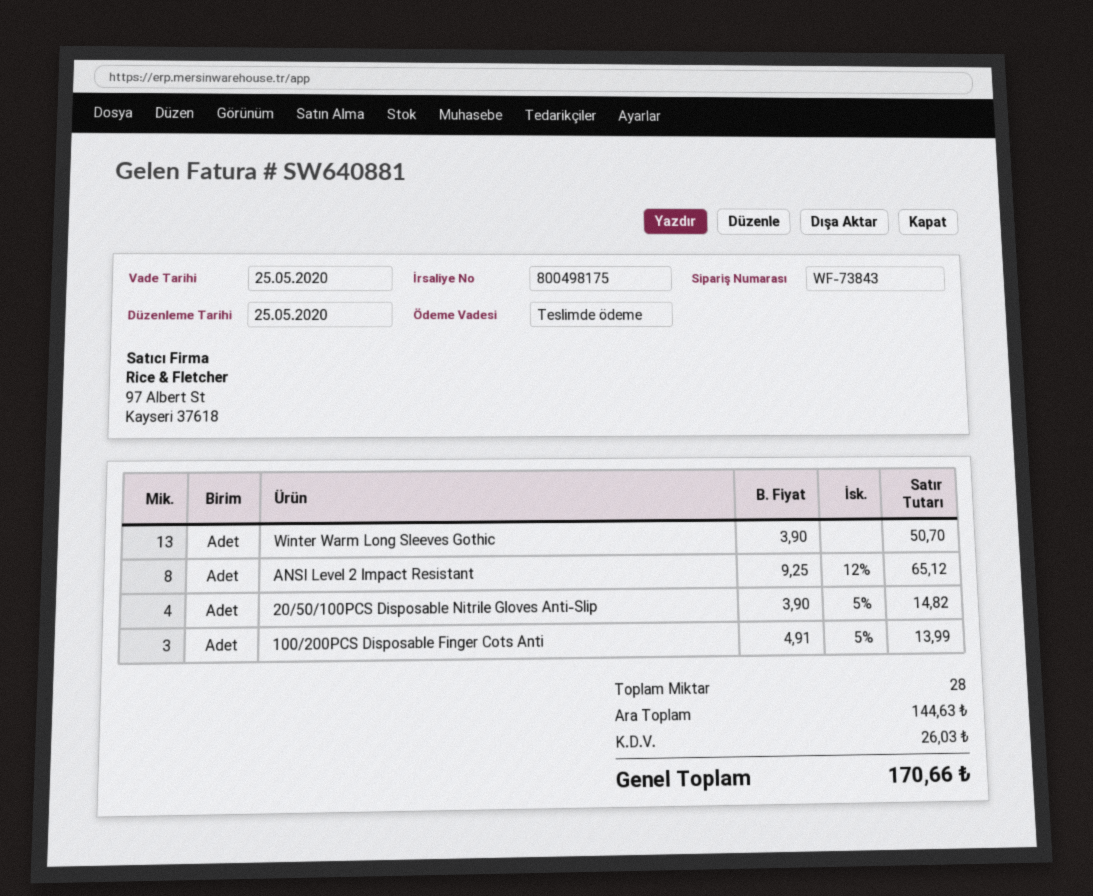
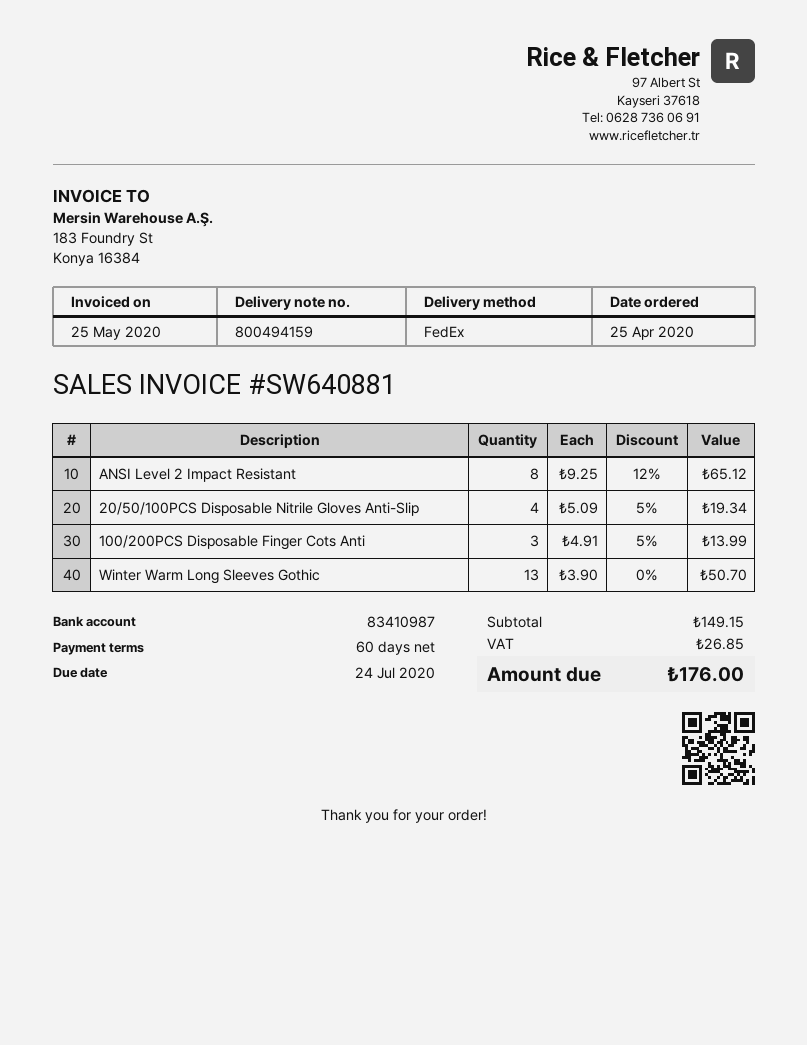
delivery note number: 800498175 -> 800494159
payment terms: on receipt -> 60 days
due date: 2020-05-25 -> 2020-07-24
20/50/100PCS Disposable Nitrile Gloves Anti-Slip: 4 x 3.90 - 5% = 14.82 -> 4 x 5.09 - 5% = 19.34
subtotal: 144.63 -> 149.15
tax: 26.03 -> 26.85
total: 170.66 -> 176.00

